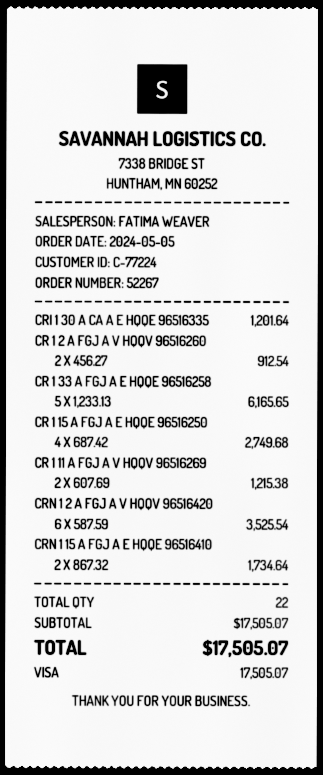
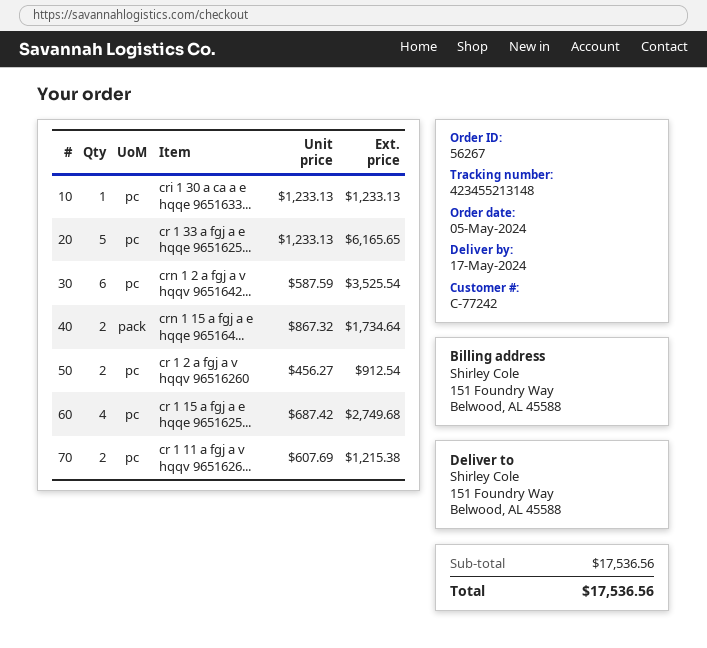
order number: 52267 -> 56267
customer number: C-77224 -> C-77242
CRI 1 30 A CA A E HQQE 96516335: 1 x 1201.64 = 1201.64 -> 1 x 1233.13 = 1233.13
subtotal: 17505.07 -> 17536.56
total: 17505.07 -> 17536.56

